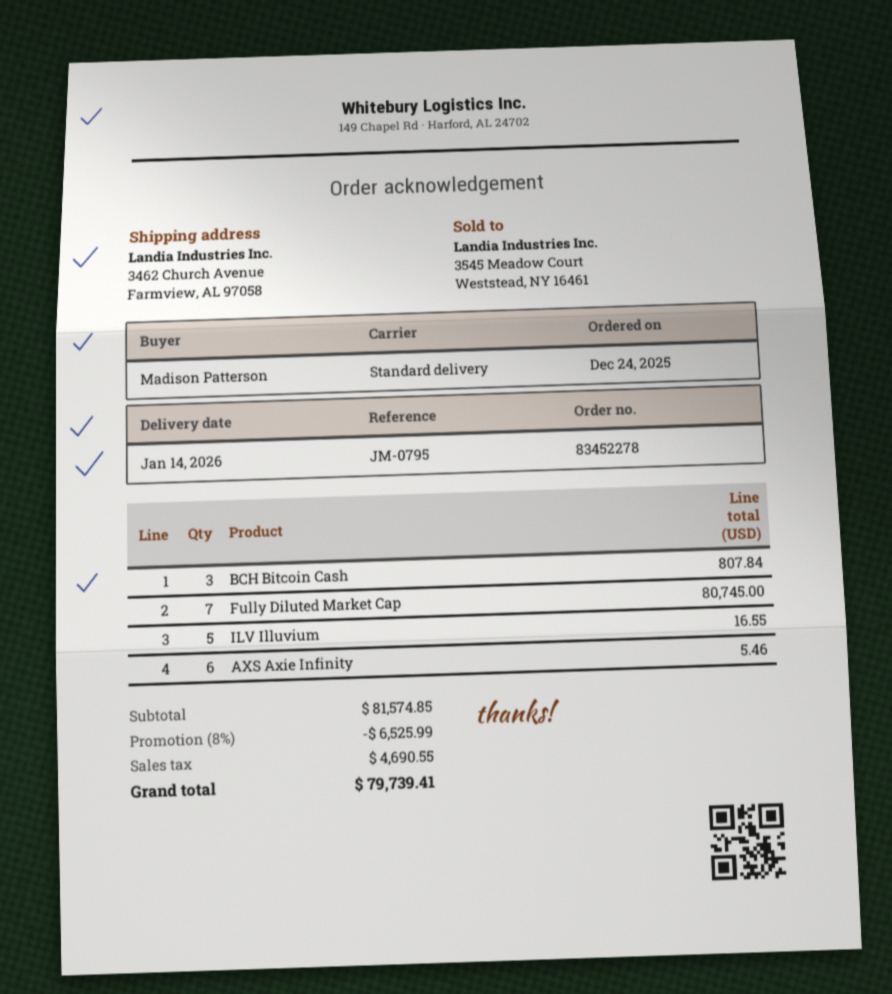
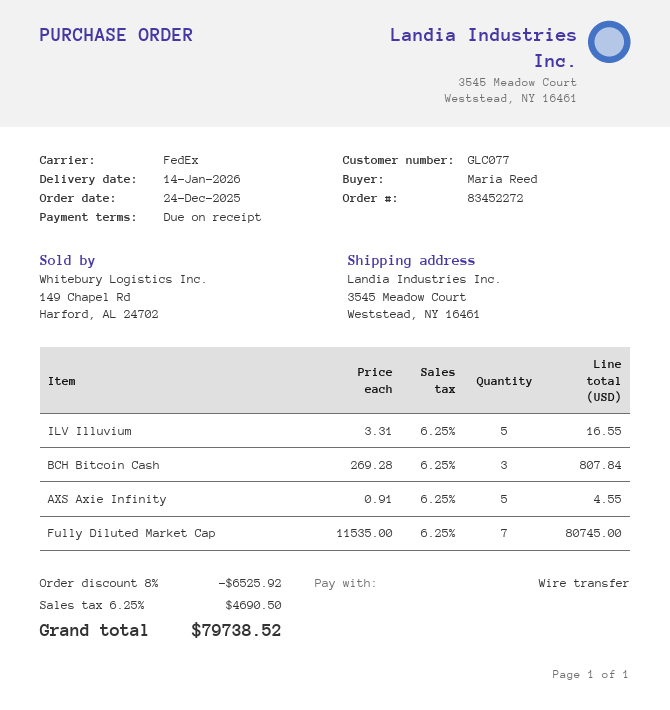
order number: 83452278 -> 83452272
ordered by: Madison Patterson -> Maria Reed
shipping method: standard -> FedEx
ship to: 3462 Church Avenue, Farmview, AL 97058 -> 3545 Meadow Court, Weststead, NY 16461
AXS Axie Infinity: 6 for 5.46 -> 5 for 4.55
discount: 8% = 6525.99 -> 8% = 6525.92
tax: 4690.55 -> 4690.50
total: 79739.41 -> 79738.52

